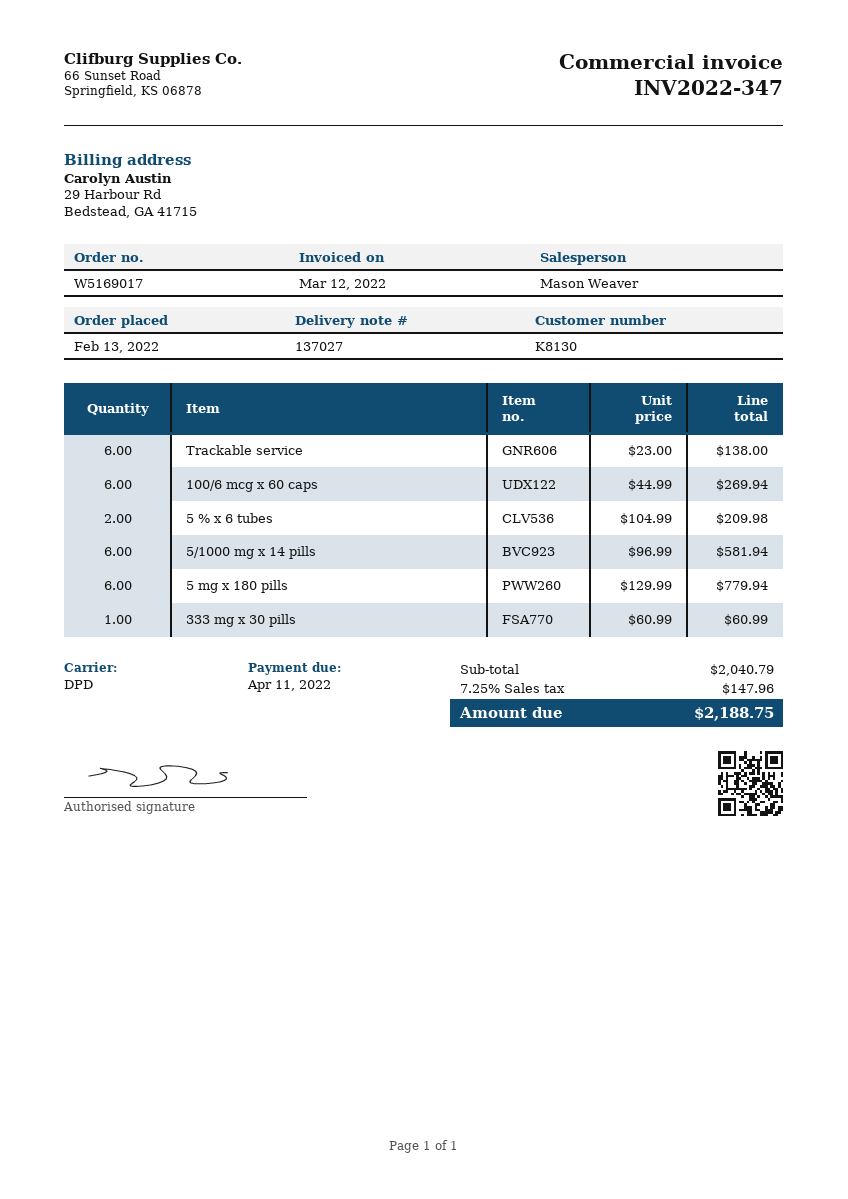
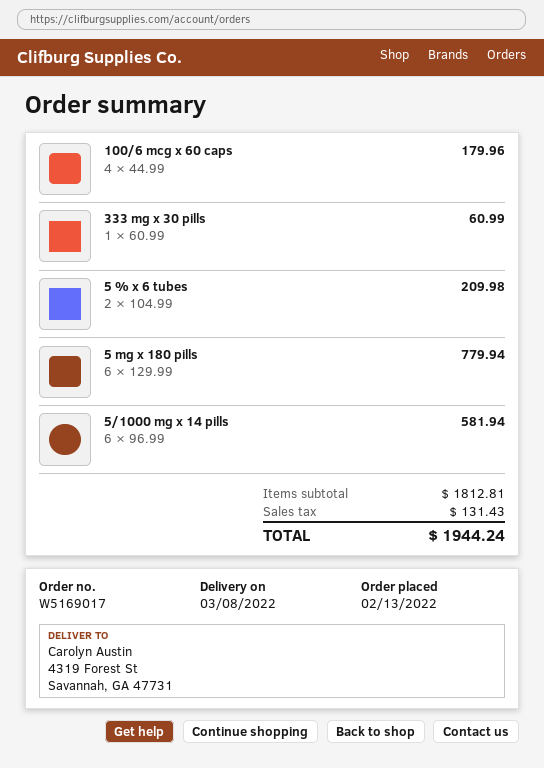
Trackable service: 6 x 23.00 = 138.00 -> none
100/6 mcg x 60 caps: 6 x 44.99 = 269.94 -> 4 x 44.99 = 179.96
subtotal: 2040.79 -> 1812.81
tax: 147.96 -> 131.43
total: 2188.75 -> 1944.24

